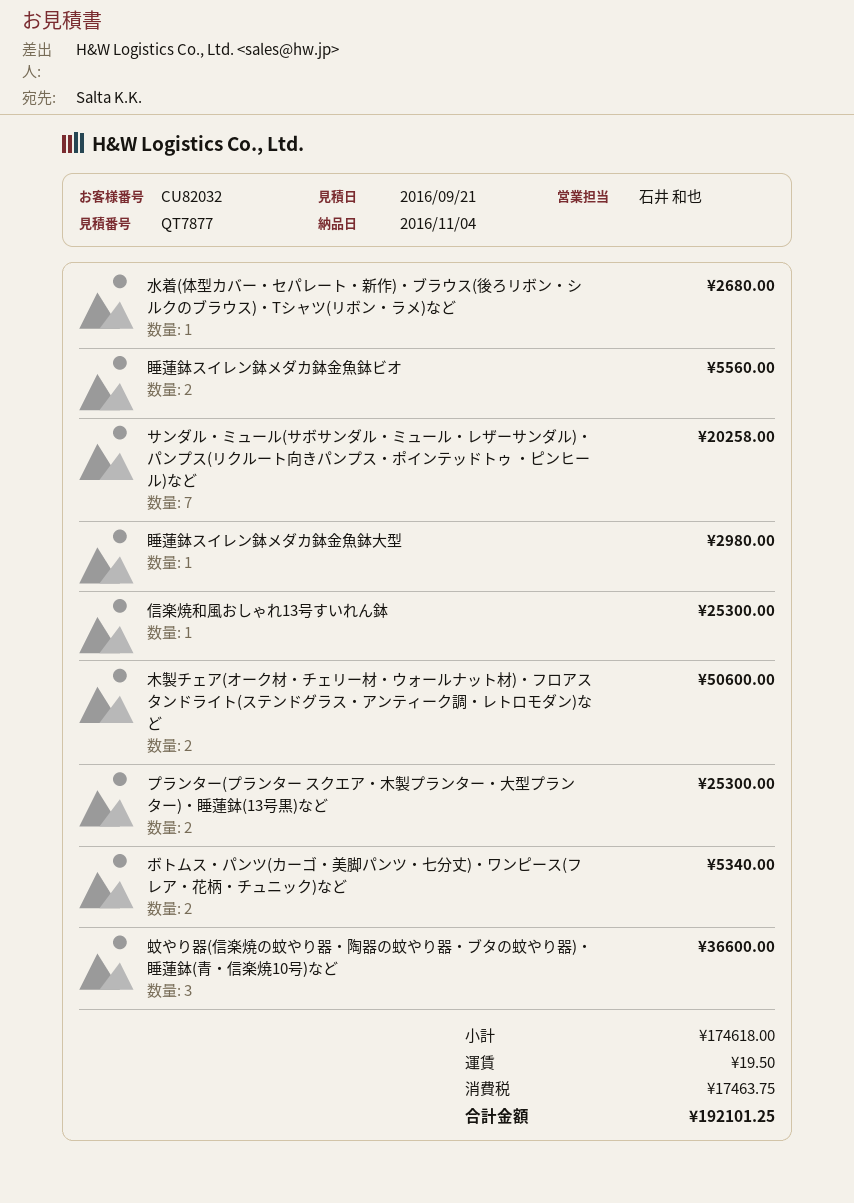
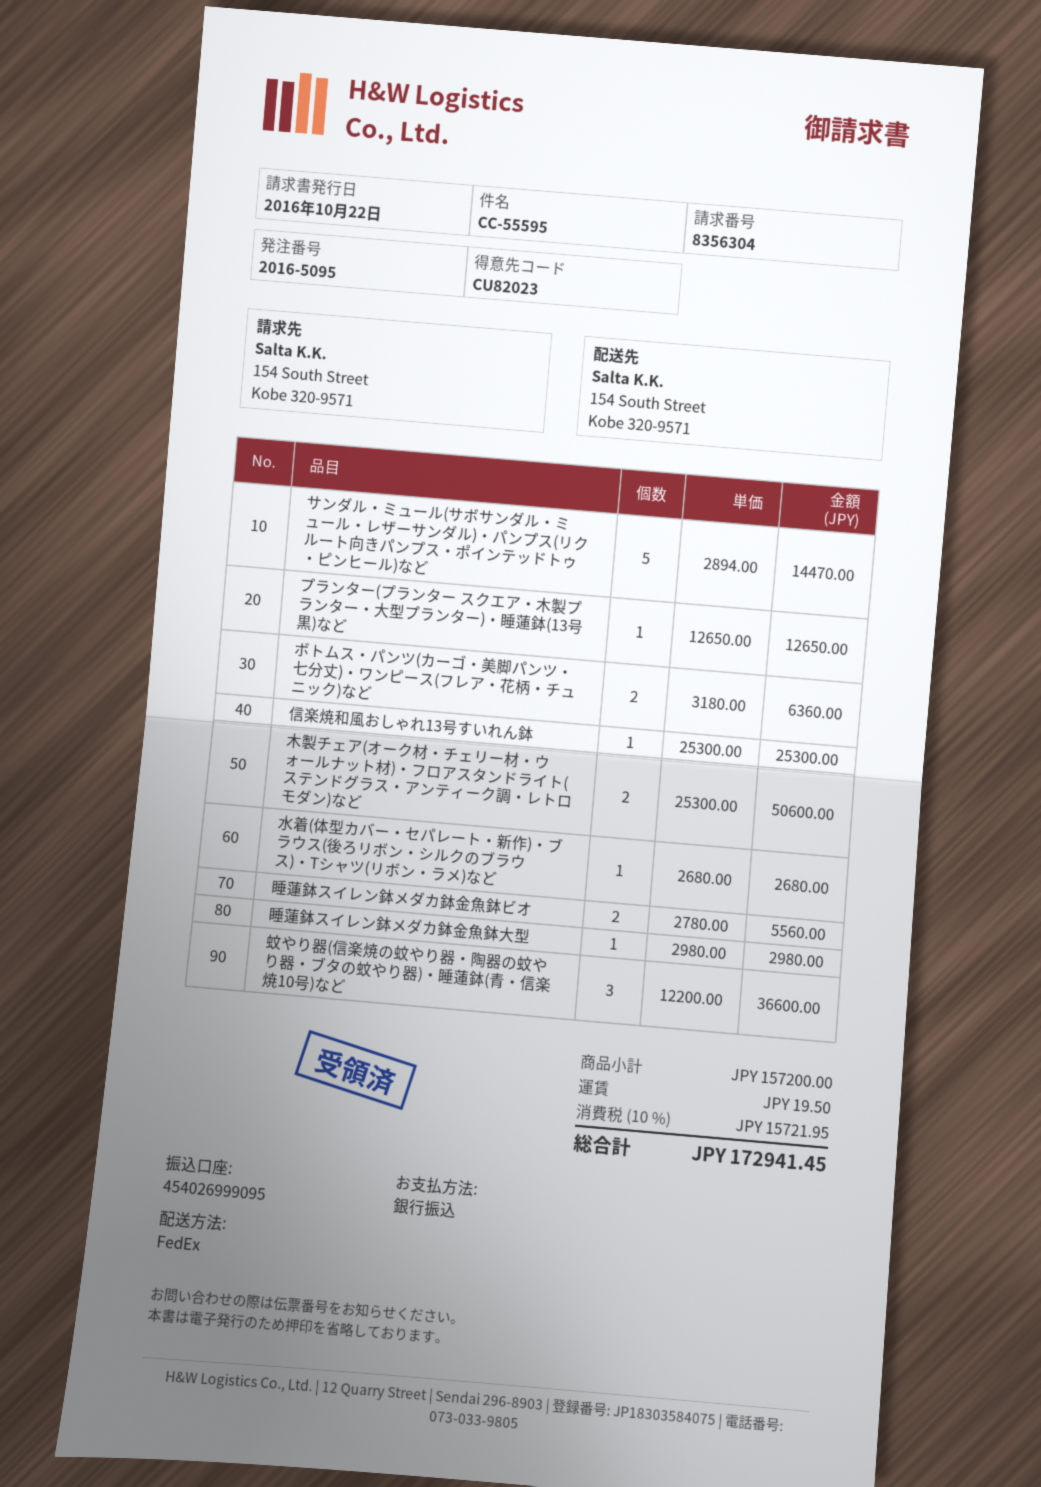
customer number: CU82032 -> CU82023
サンダル・ミュール(サボサンダル・ミュール・レザーサンダル)・パンプス(リクルート向きパンプス・ポインテッドトゥ ・ピンヒール)など: 7 for 20258.00 -> 5 for 14470.00
プランター(プランター スクエア・木製プランター・大型プランター)・睡蓮鉢(13号黒)など: 2 for 25300.00 -> 1 for 12650.00
ボトムス・パンツ(カーゴ・美脚パンツ・七分丈)・ワンピース(フレア・花柄・チュニック)など: 2 for 5340.00 -> 2 for 6360.00
subtotal: 174618.00 -> 157200.00
tax: 17463.75 -> 15721.95
total: 192101.25 -> 172941.45

